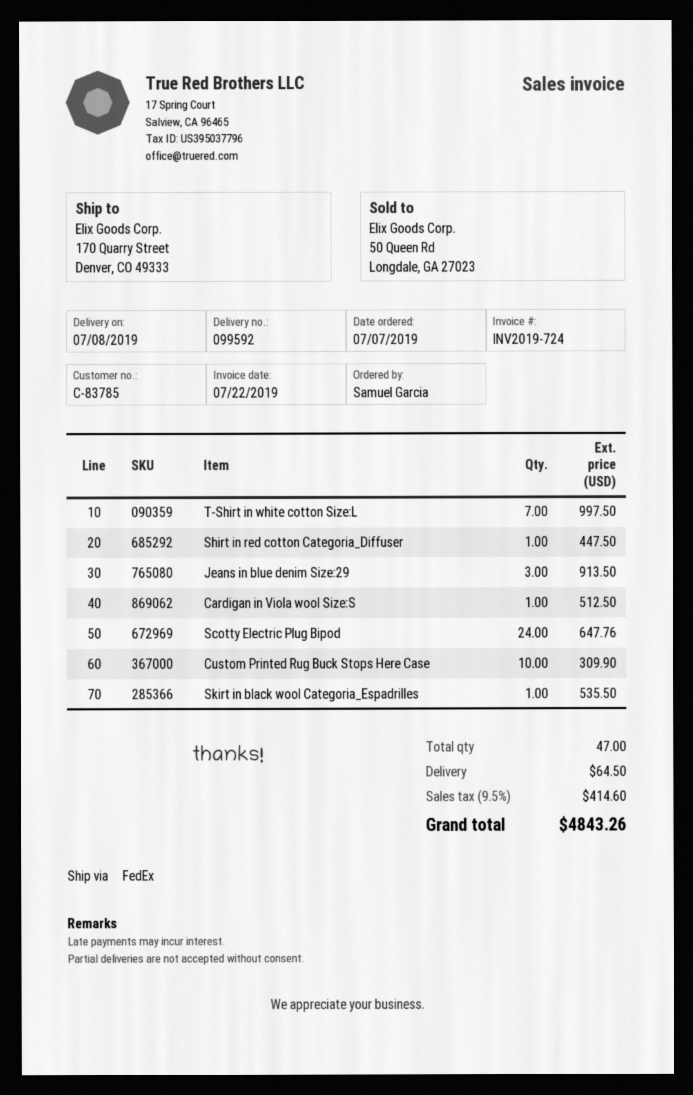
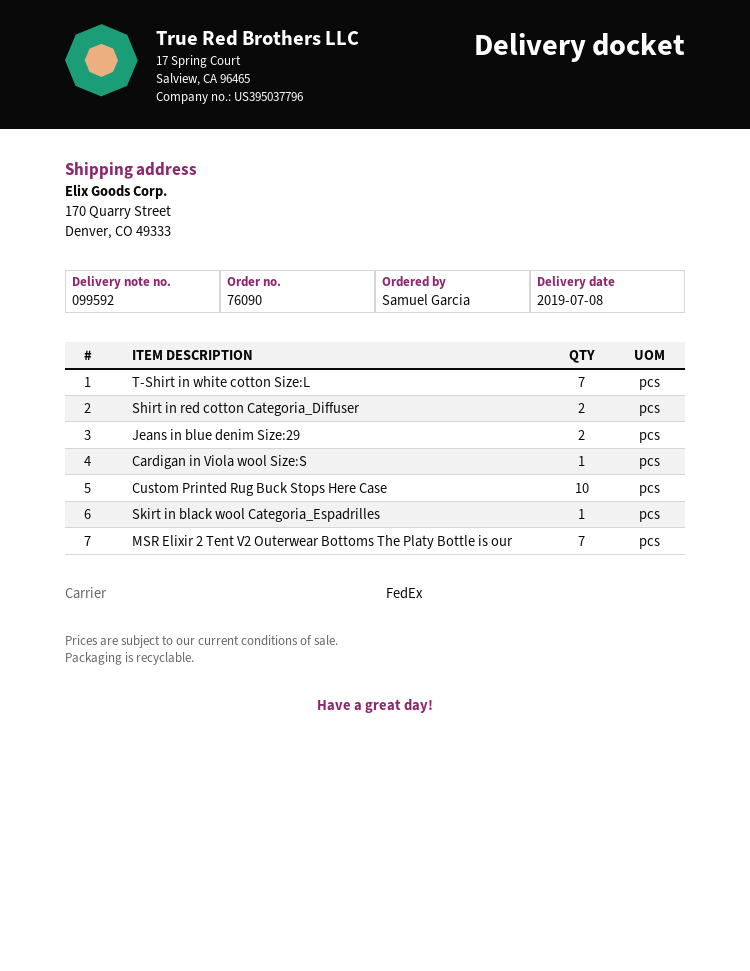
Shirt in red cotton Categoria_Diffuser: 1 -> 2
Jeans in blue denim Size:29: 3 -> 2
Scotty Electric Plug Bipod: 24 -> none
MSR Elixir 2 Tent V2 Outerwear Bottoms The Platy Bottle is our: none -> 7

